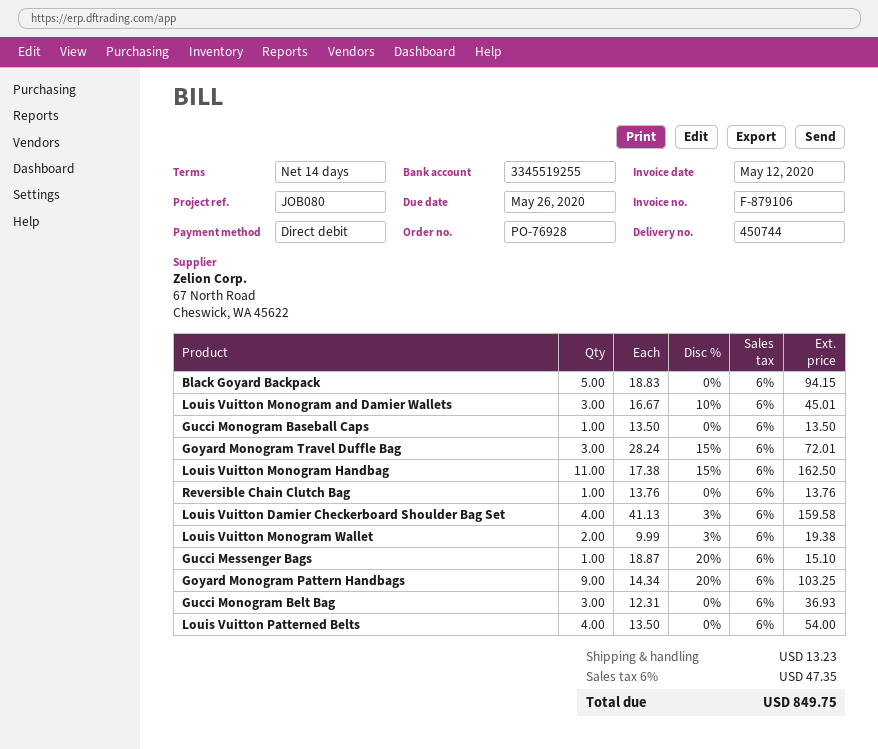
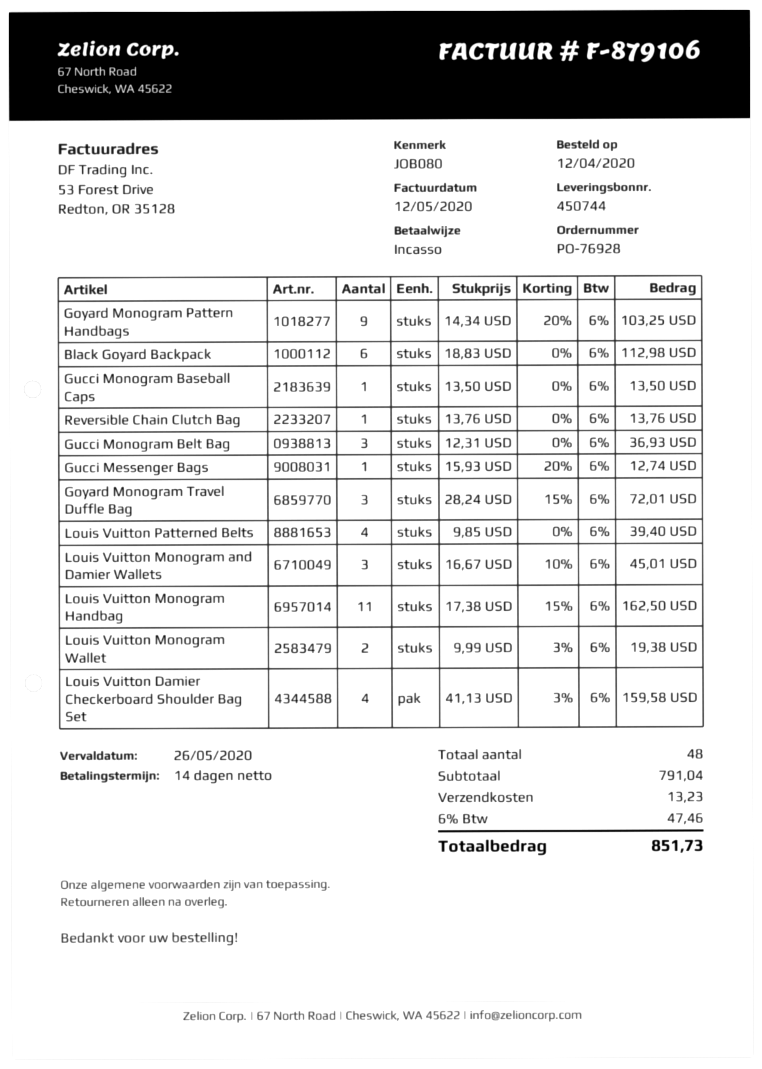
Black Goyard Backpack: 5 x 18.83 = 94.15 -> 6 x 18.83 = 112.98
Gucci Messenger Bags: 1 x 18.87 - 20% = 15.10 -> 1 x 15.93 - 20% = 12.74
Louis Vuitton Patterned Belts: 4 x 13.50 = 54.00 -> 4 x 9.85 = 39.40
tax: 6% = 47.35 -> 6% = 47.46
total: 849.75 -> 851.73

